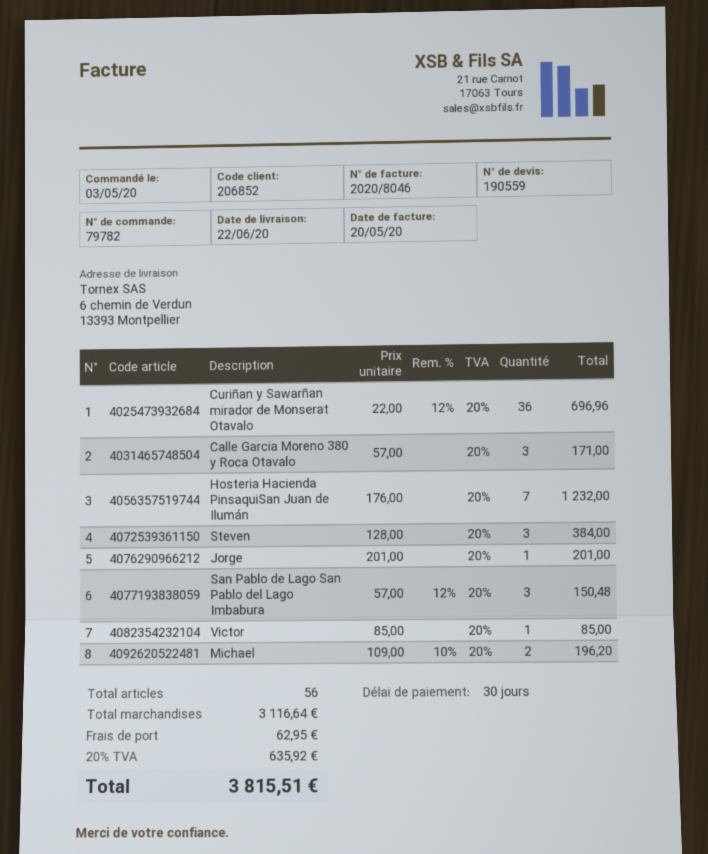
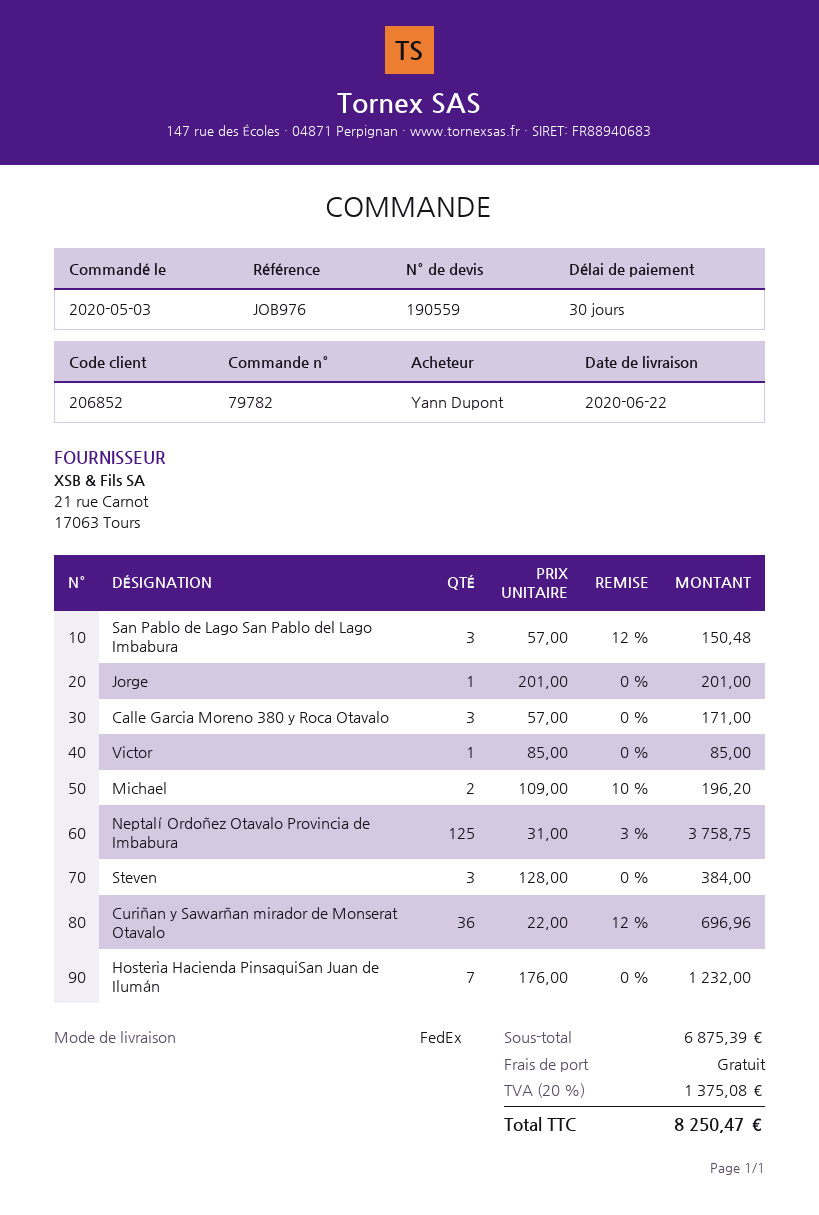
Neptalí Ordoñez Otavalo Provincia de Imbabura: none -> 125 x 31.00 - 3% = 3758.75
subtotal: 3116.64 -> 6875.39
shipping: 62.95 -> 0.00
tax: 20% = 635.92 -> 20% = 1375.08
total: 3815.51 -> 8250.47

